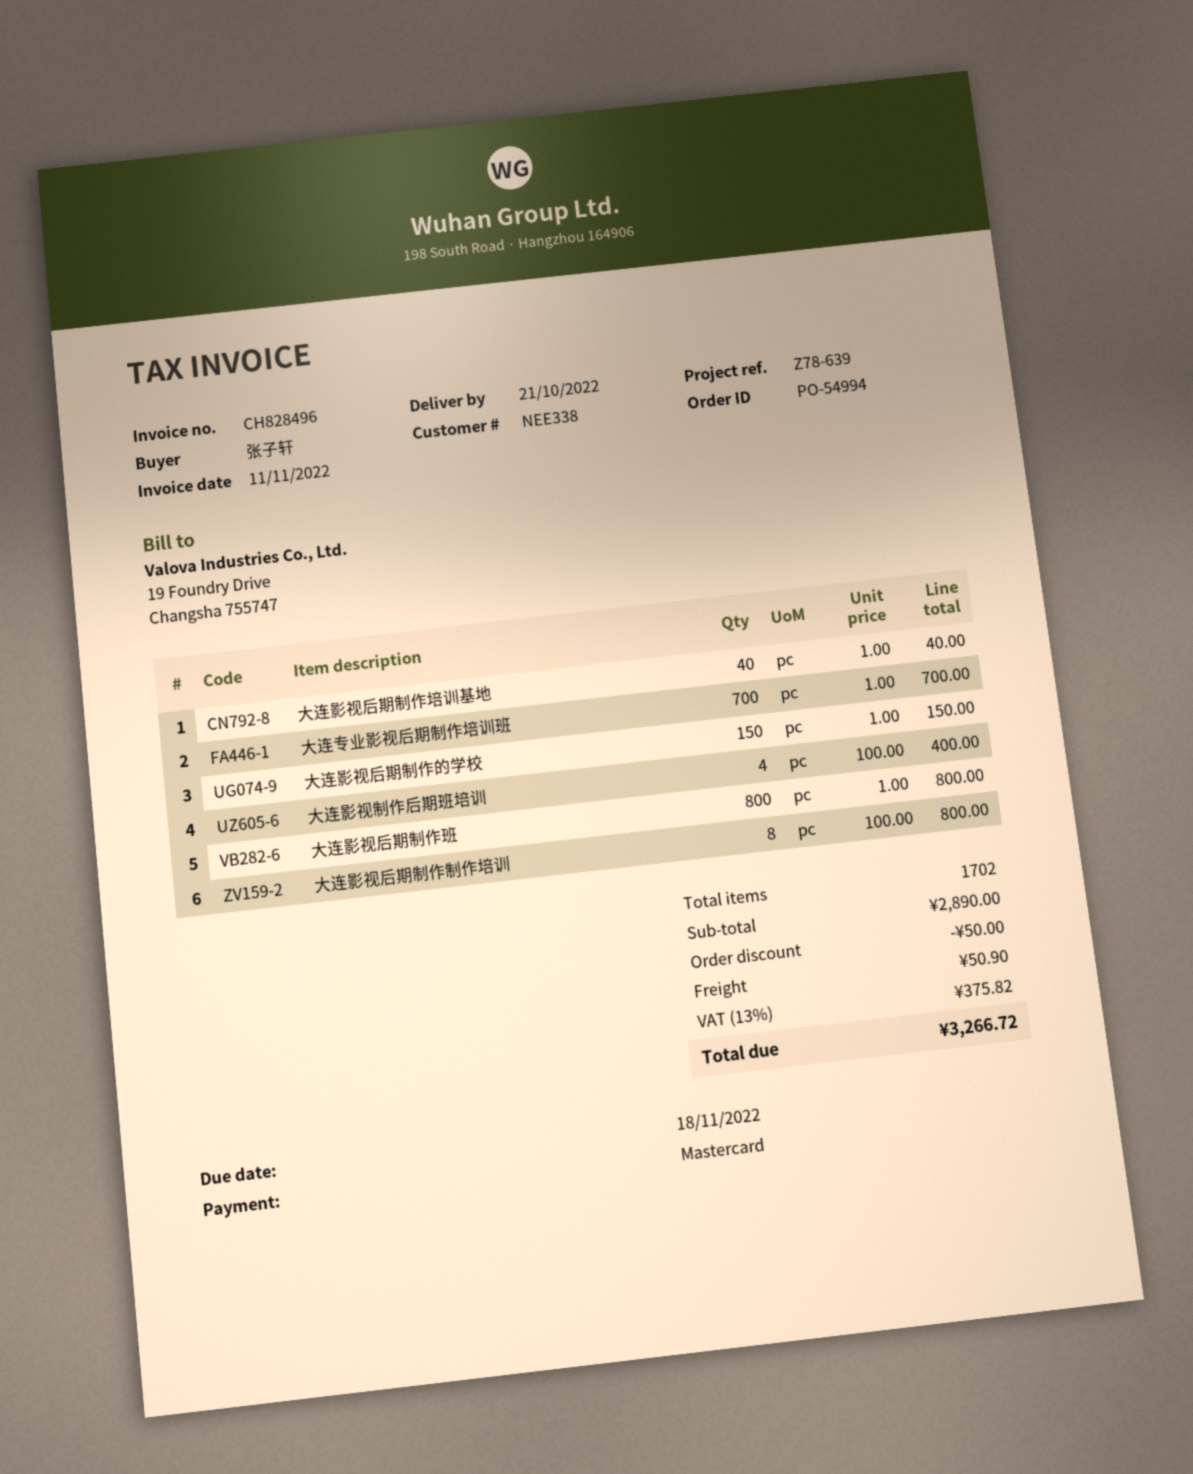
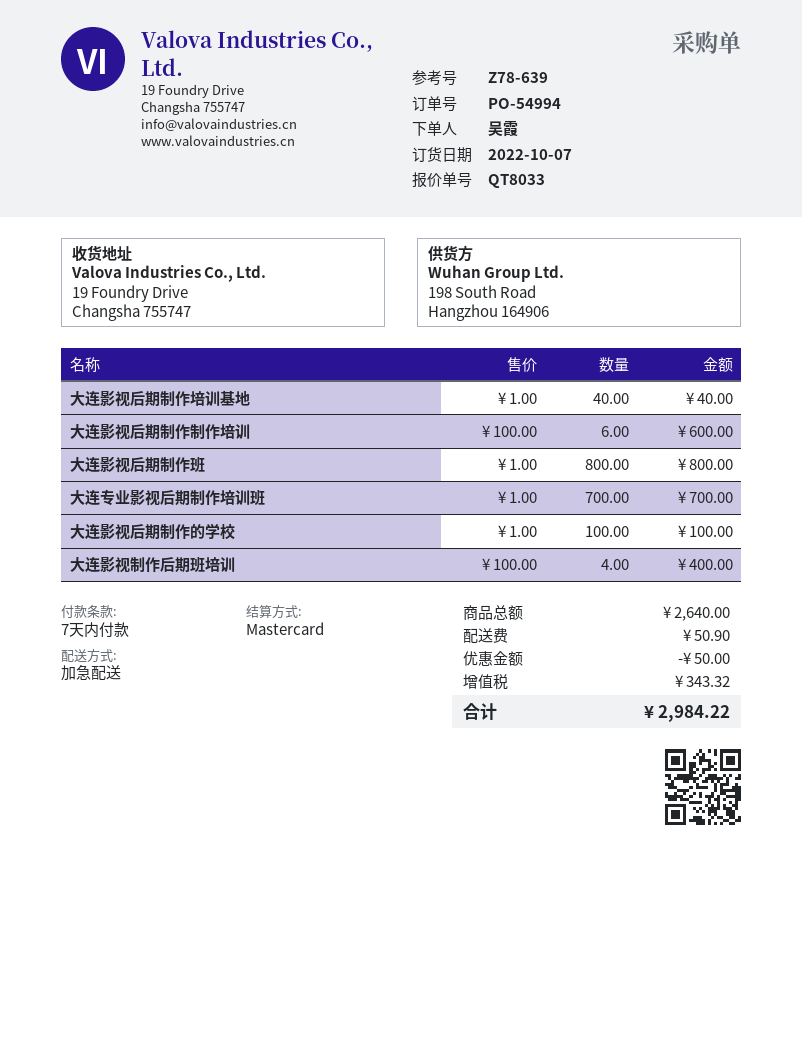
ordered by: 张子轩 -> 吴霞
大连影视后期制作的学校: 150 x 1.00 = 150.00 -> 100 x 1.00 = 100.00
大连影视后期制作制作培训: 8 x 100.00 = 800.00 -> 6 x 100.00 = 600.00
subtotal: 2890.00 -> 2640.00
tax: 375.82 -> 343.32
total: 3266.72 -> 2984.22

